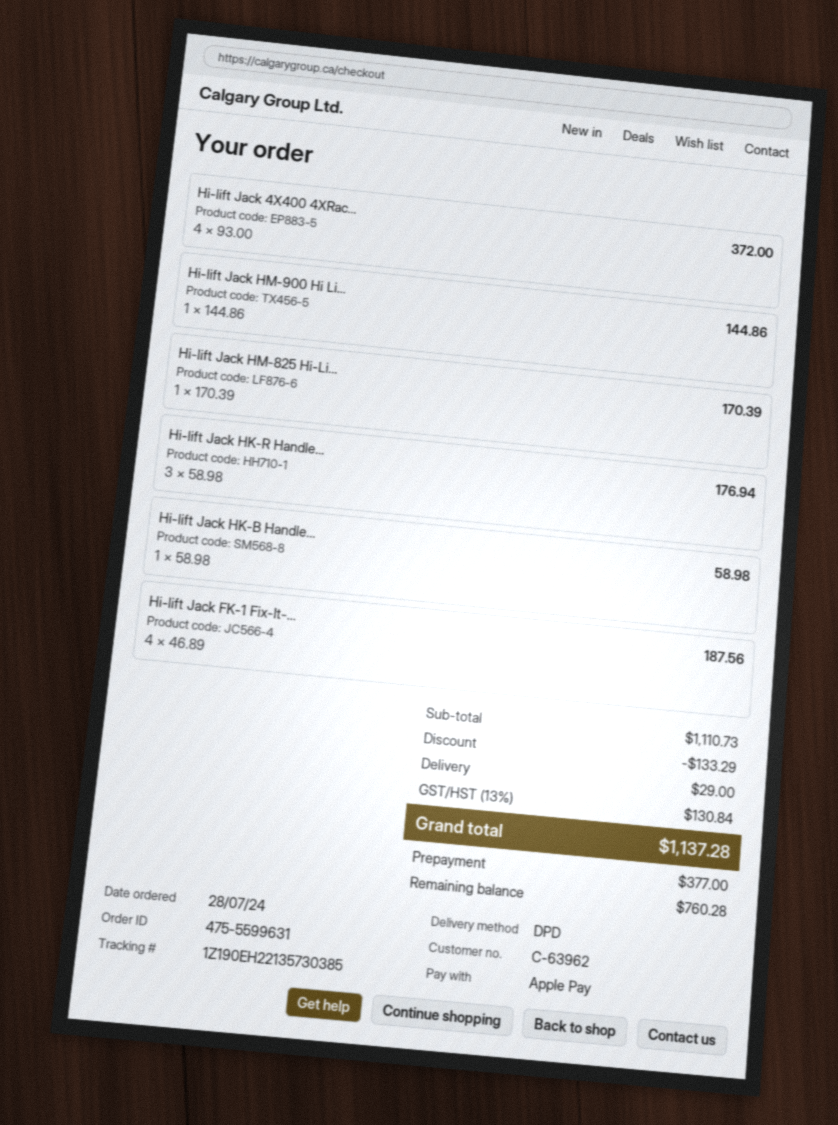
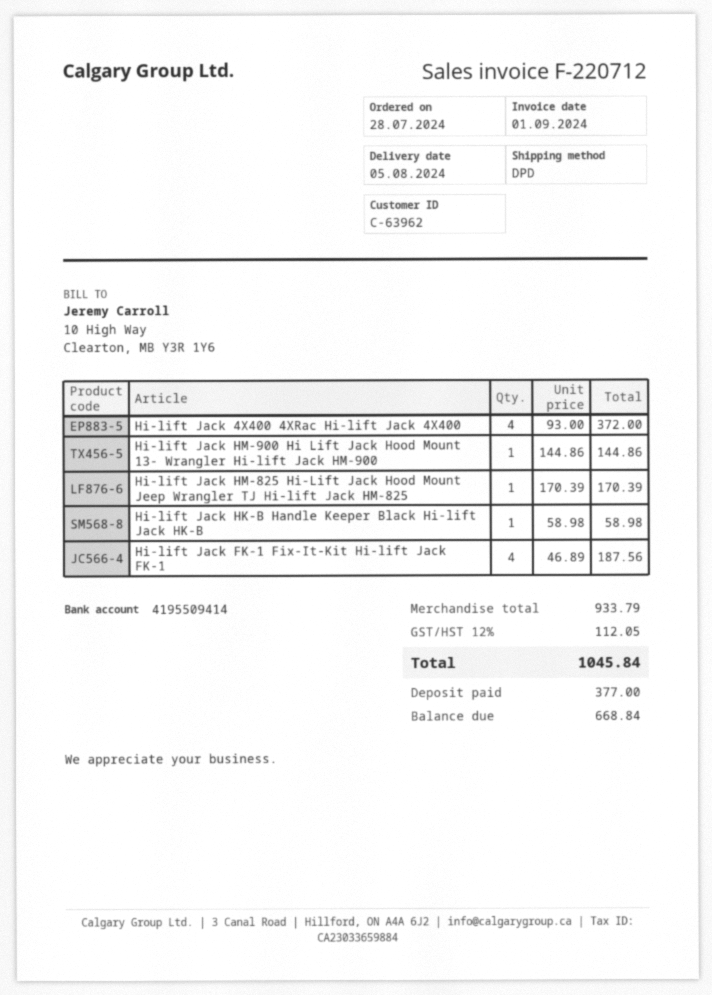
Hi-lift Jack HK-R Handle...: 3 x 58.98 = 176.94 -> none
subtotal: 1110.73 -> 933.79
discount: 133.29 -> none
shipping: 29.00 -> none
tax: 13% = 130.84 -> 12% = 112.05
total: 1137.28 -> 1045.84
balance: 760.28 -> 668.84

